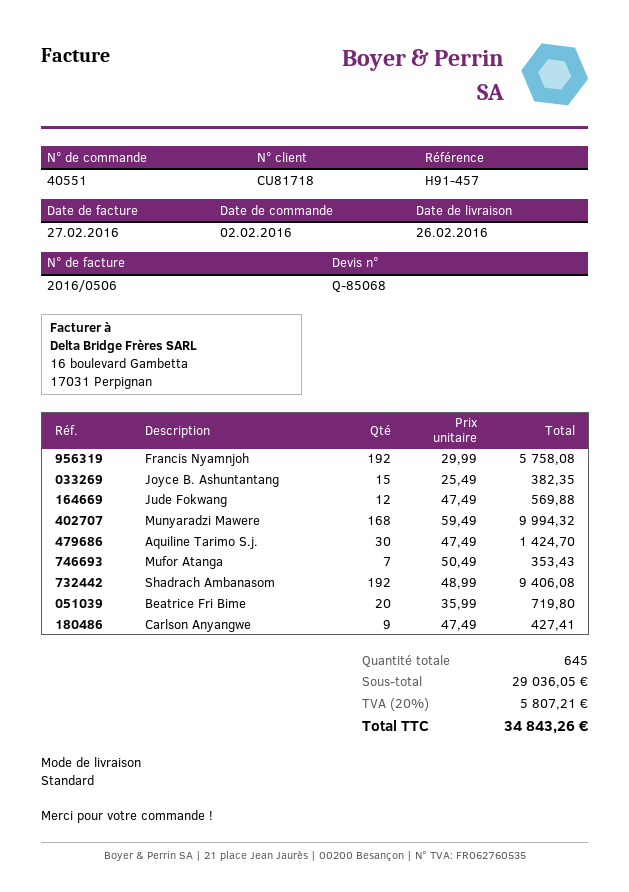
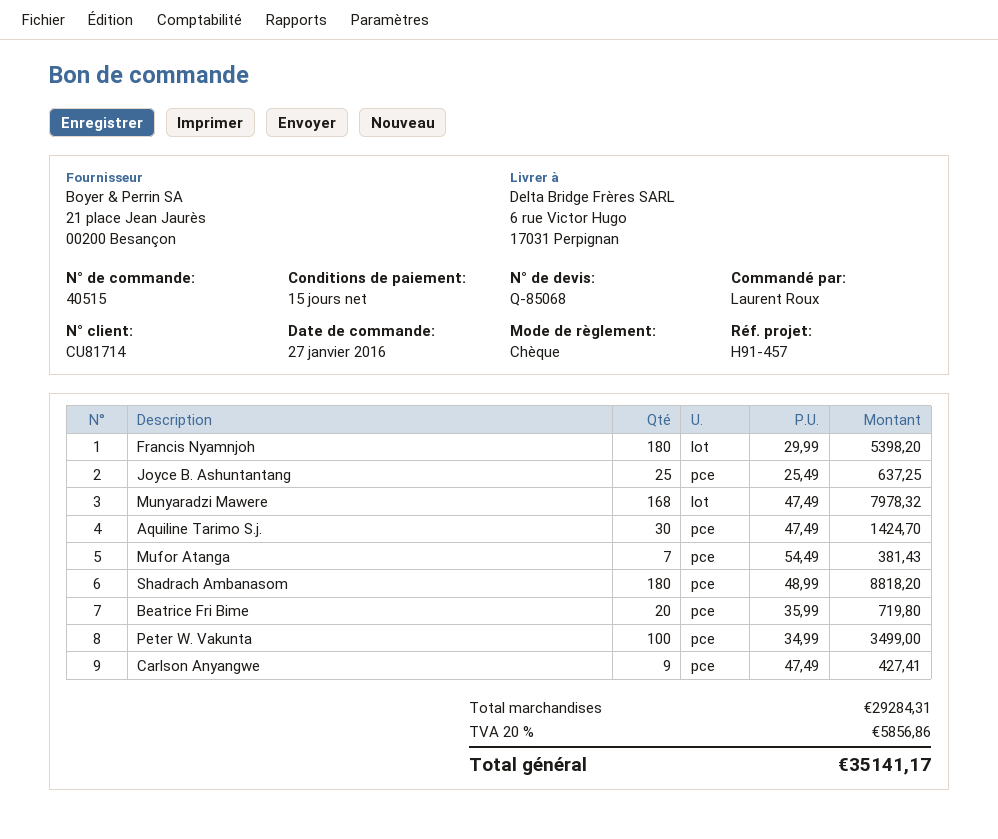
order number: 40551 -> 40515
order date: 2016-02-02 -> 2016-01-27
customer number: CU81718 -> CU81714
Francis Nyamnjoh: 192 x 29.99 = 5758.08 -> 180 x 29.99 = 5398.20
Joyce B. Ashuntantang: 15 x 25.49 = 382.35 -> 25 x 25.49 = 637.25
Jude Fokwang: 12 x 47.49 = 569.88 -> none
Munyaradzi Mawere: 168 x 59.49 = 9994.32 -> 168 x 47.49 = 7978.32
Mufor Atanga: 7 x 50.49 = 353.43 -> 7 x 54.49 = 381.43
Shadrach Ambanasom: 192 x 48.99 = 9406.08 -> 180 x 48.99 = 8818.20
Peter W. Vakunta: none -> 100 x 34.99 = 3499.00
subtotal: 29036.05 -> 29284.31
tax: 20% = 5807.21 -> 20% = 5856.86
total: 34843.26 -> 35141.17

